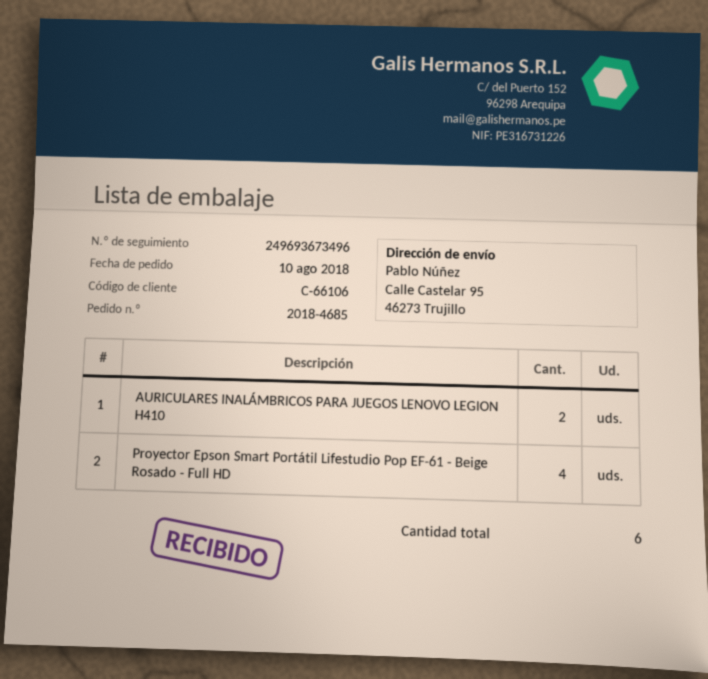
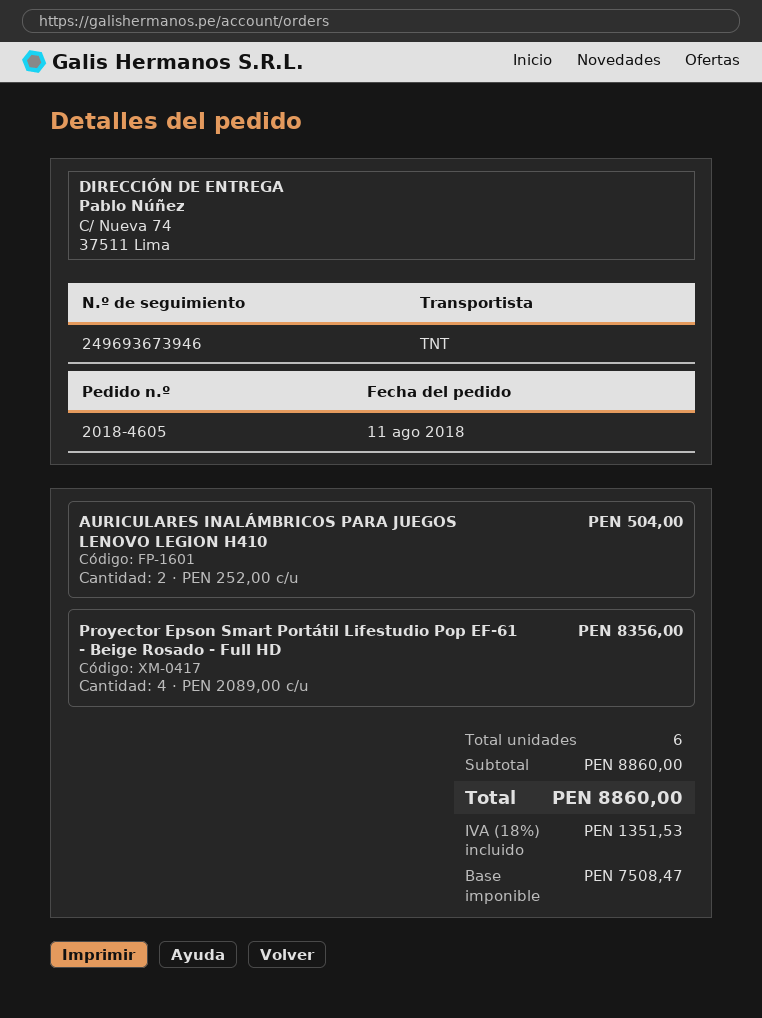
order number: 2018-4685 -> 2018-4605
order date: 2018-08-10 -> 2018-08-11
tracking number: 249693673496 -> 249693673946
ship to: Calle Castelar 95, 46273 Trujillo -> C/ Nueva 74, 37511 Lima

